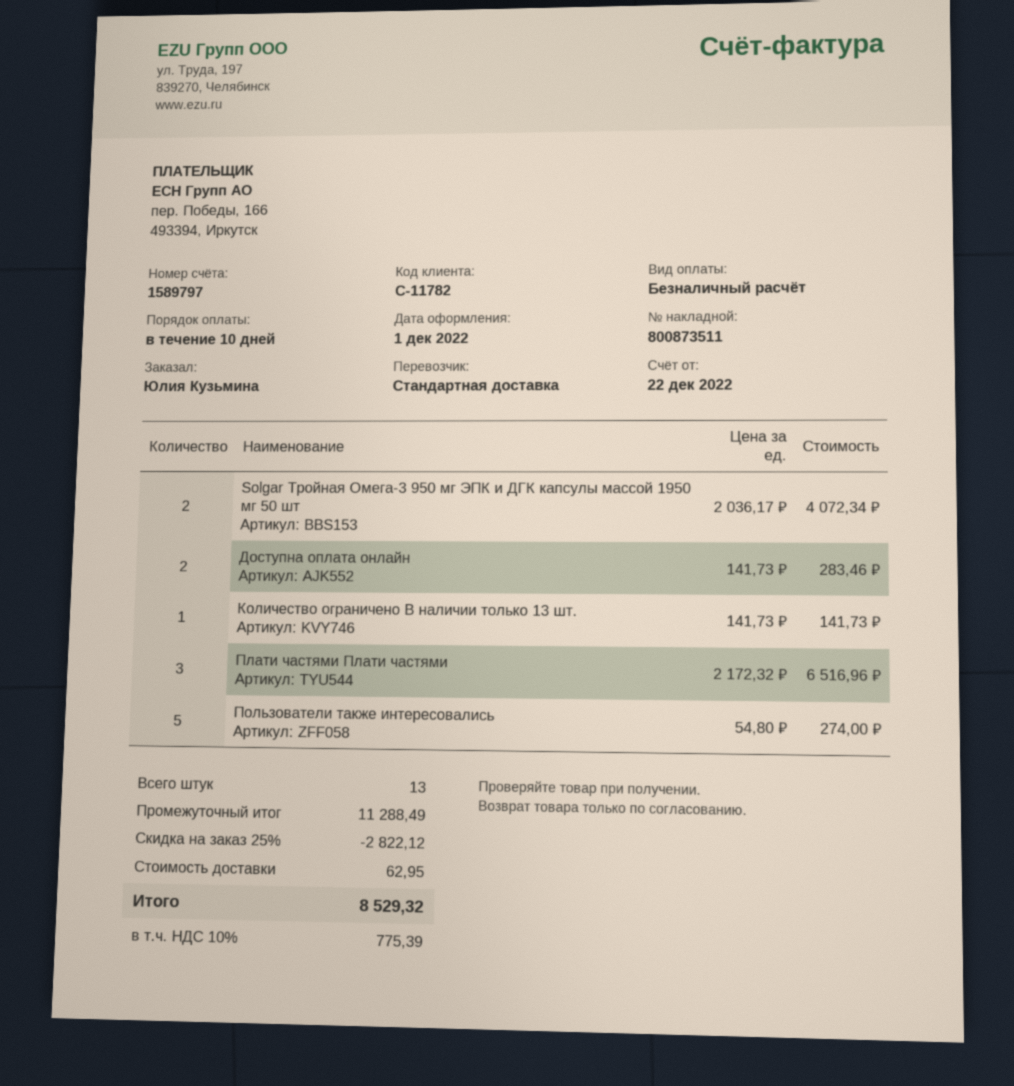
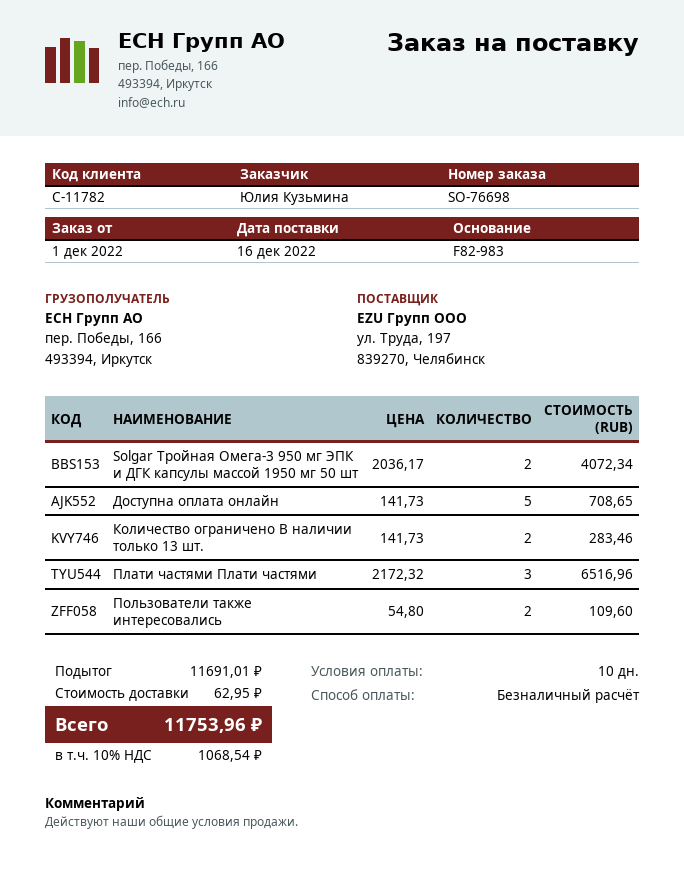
Доступна оплата онлайн: 2 x 141.73 = 283.46 -> 5 x 141.73 = 708.65
Количество ограничено В наличии только 13 шт.: 1 x 141.73 = 141.73 -> 2 x 141.73 = 283.46
Пользователи также интересовались: 5 x 54.80 = 274.00 -> 2 x 54.80 = 109.60
subtotal: 11288.49 -> 11691.01
discount: 25% = 2822.12 -> none
tax: 10% = 775.39 -> 10% = 1068.54
total: 8529.32 -> 11753.96

